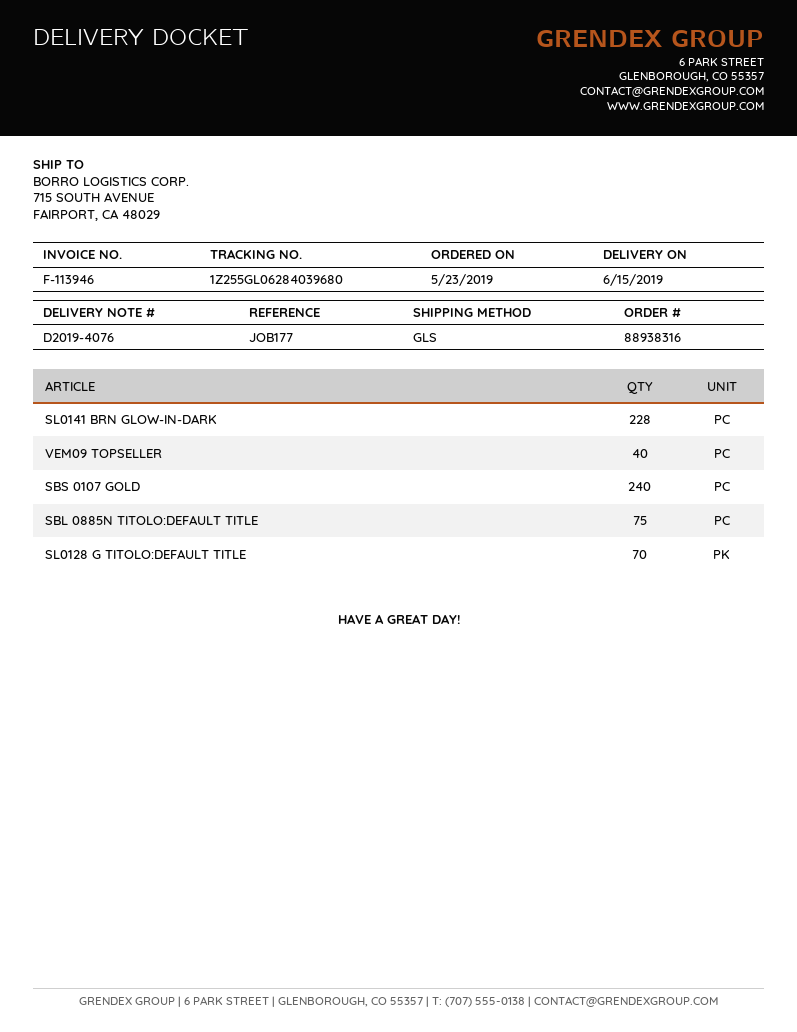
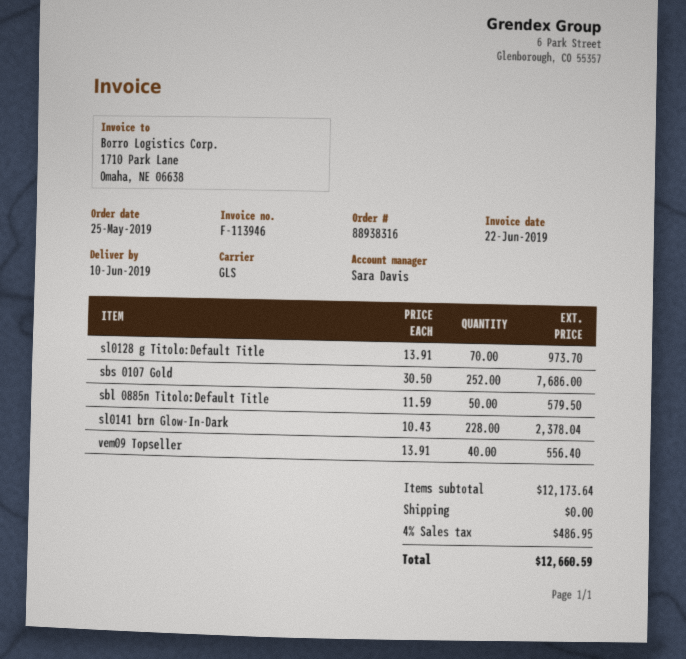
order date: 2019-05-23 -> 2019-05-25
delivery date: 2019-06-15 -> 2019-06-10
SBS 0107 GOLD: 240 -> 252
SBL 0885N TITOLO:DEFAULT TITLE: 75 -> 50

